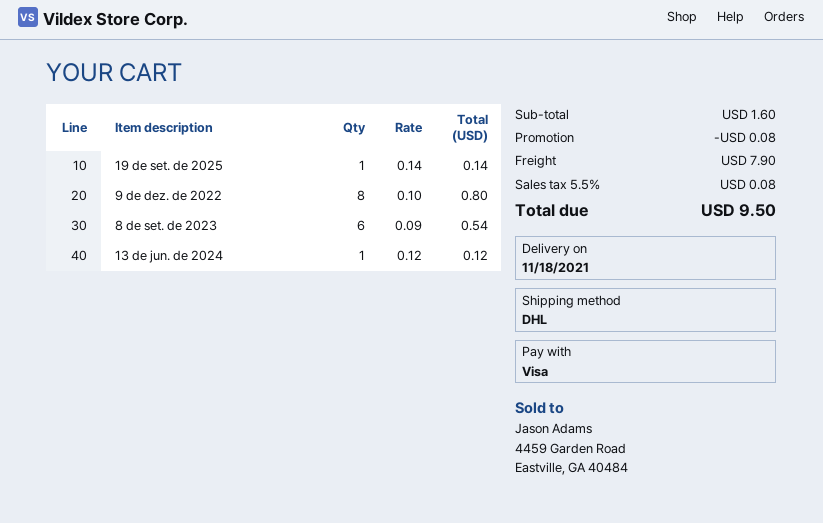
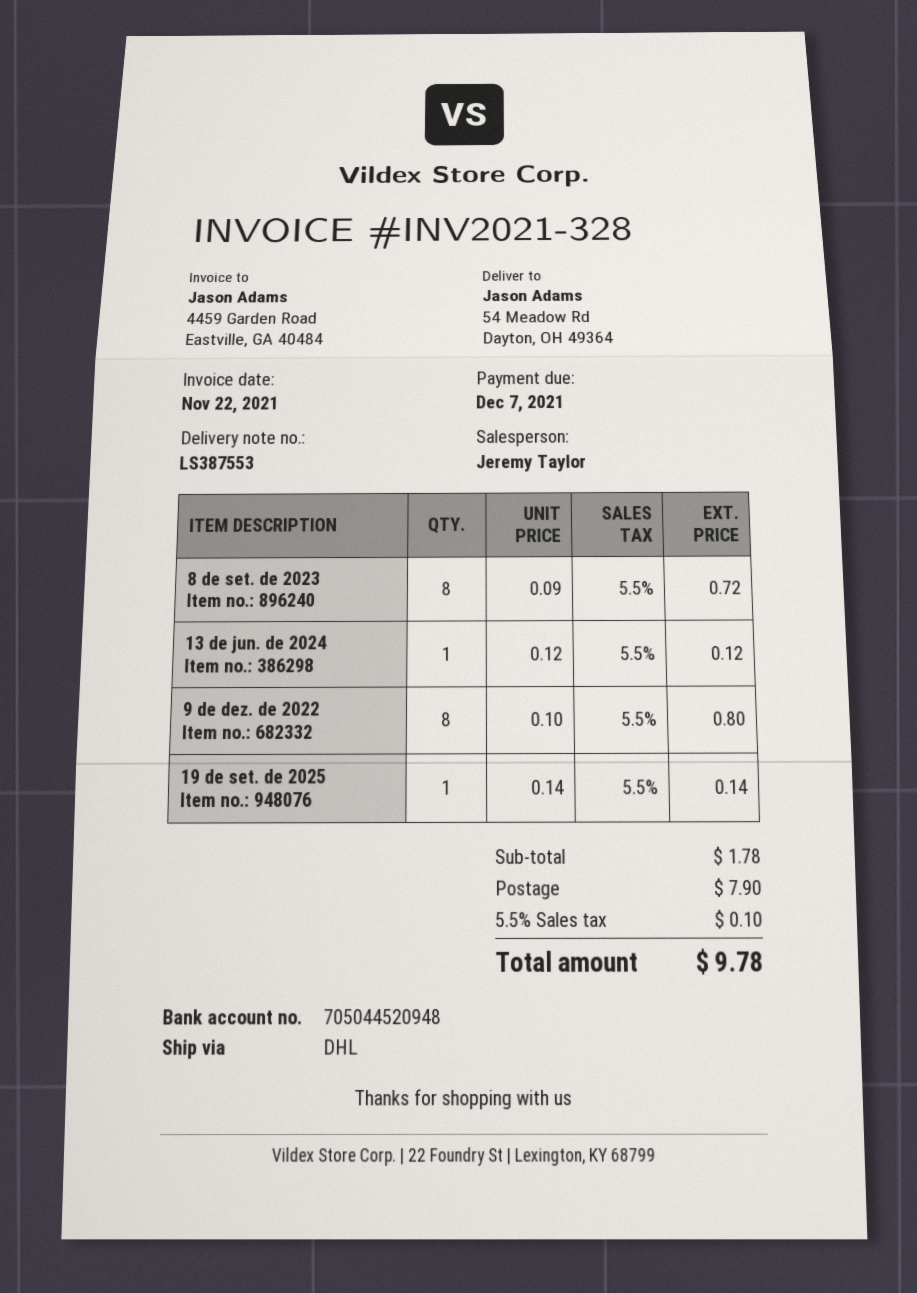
8 de set. de 2023: 6 x 0.09 = 0.54 -> 8 x 0.09 = 0.72
subtotal: 1.60 -> 1.78
discount: 0.08 -> none
tax: 5.5% = 0.08 -> 5.5% = 0.10
total: 9.50 -> 9.78

